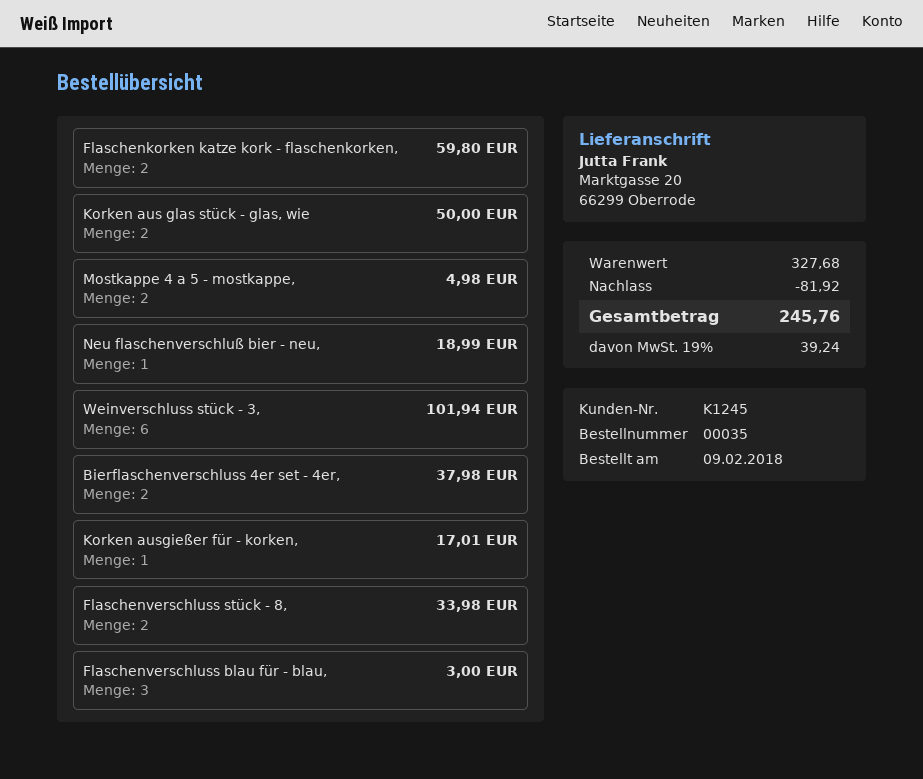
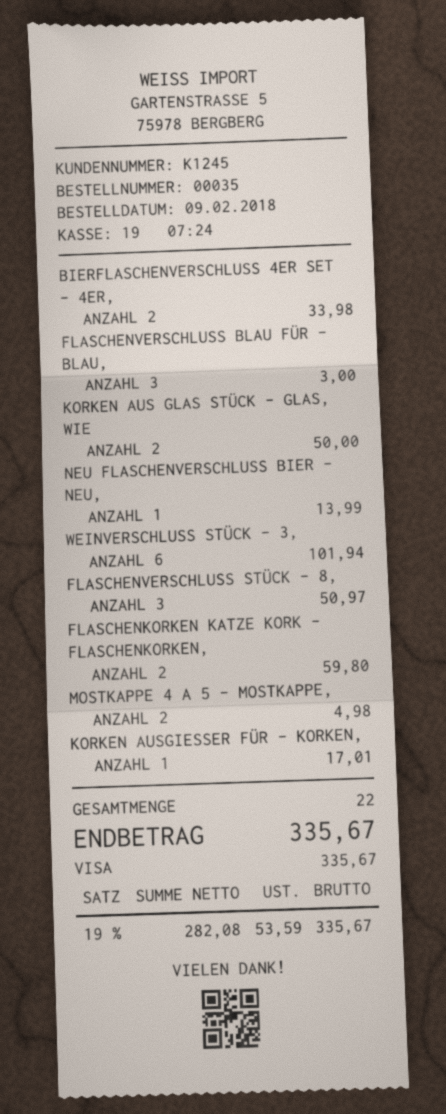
Neu flaschenverschluß bier - neu,: 1 for 18.99 -> 1 for 13.99
Bierflaschenverschluss 4er set - 4er,: 2 for 37.98 -> 2 for 33.98
Flaschenverschluss stück - 8,: 2 for 33.98 -> 3 for 50.97
discount: 81.92 -> none
tax: 19% = 39.24 -> 19% = 53.59
total: 245.76 -> 335.67

